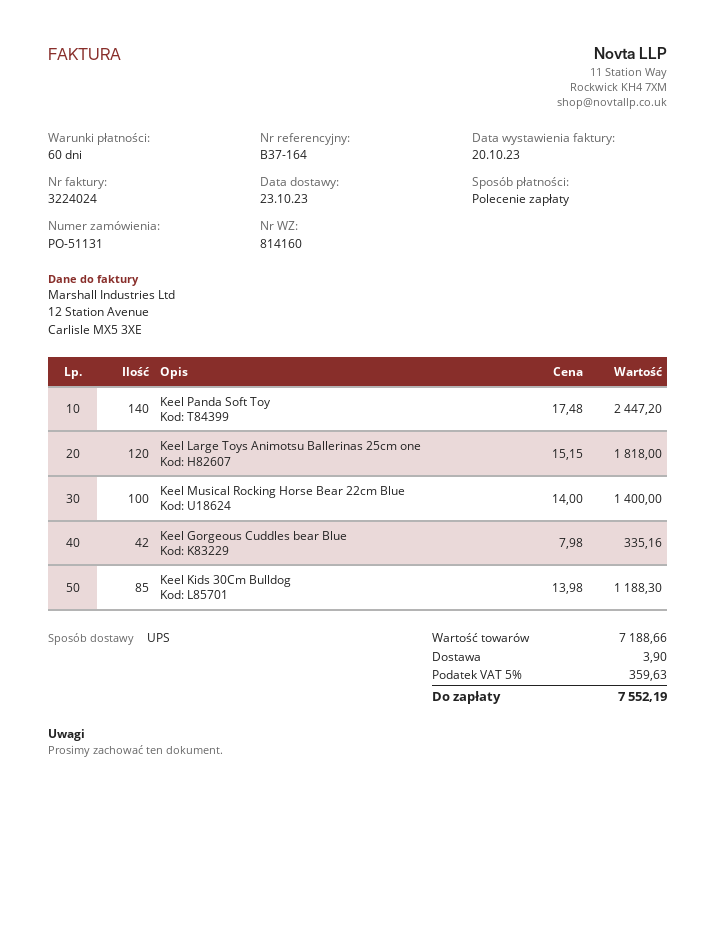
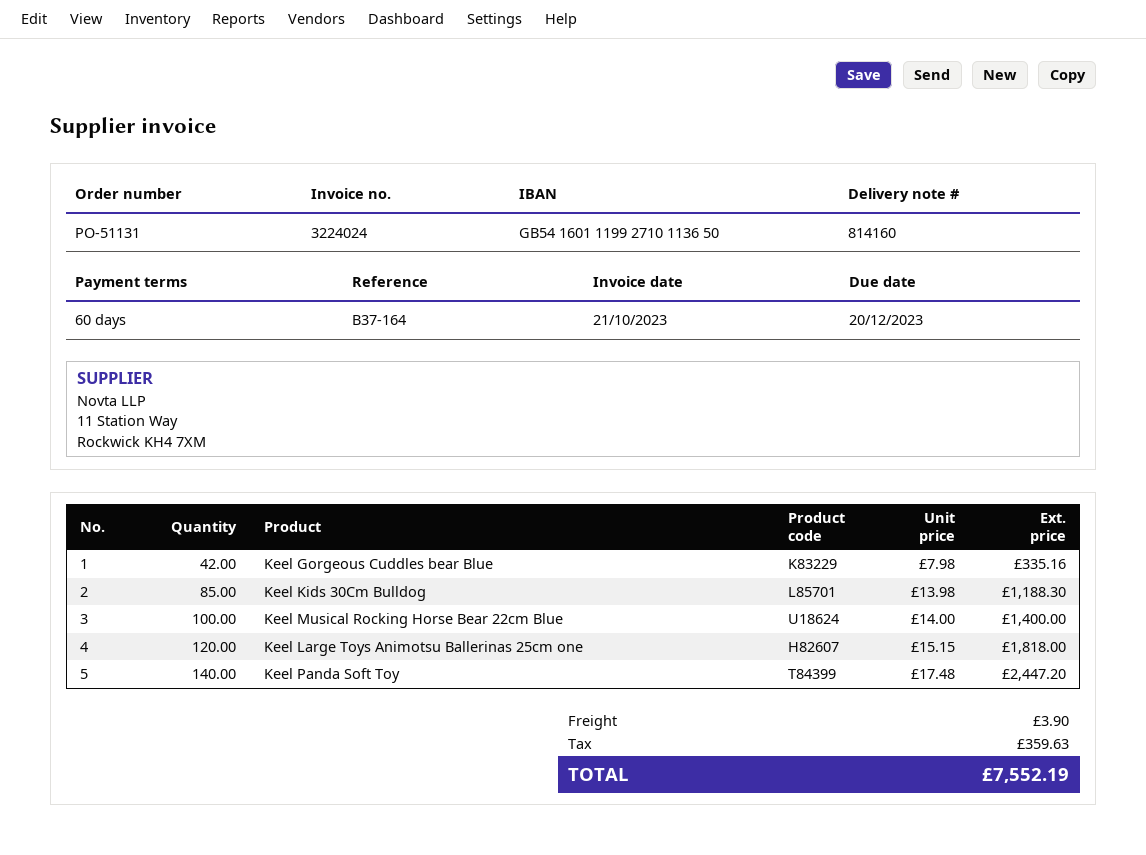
invoice date: 2023-10-20 -> 2023-10-21

